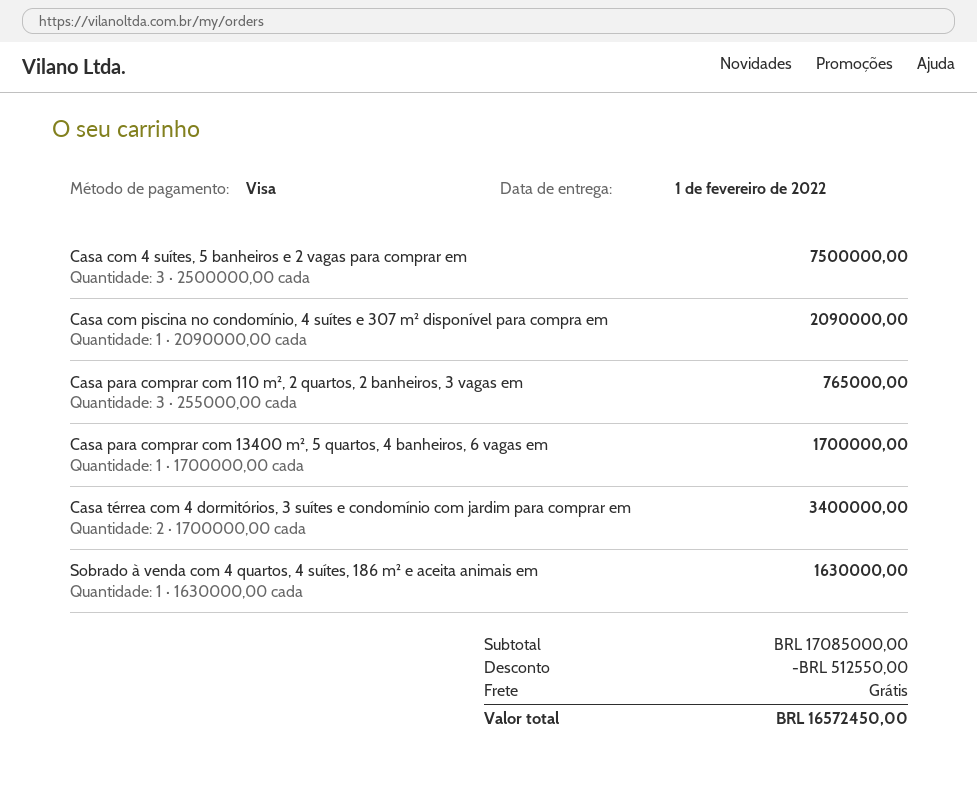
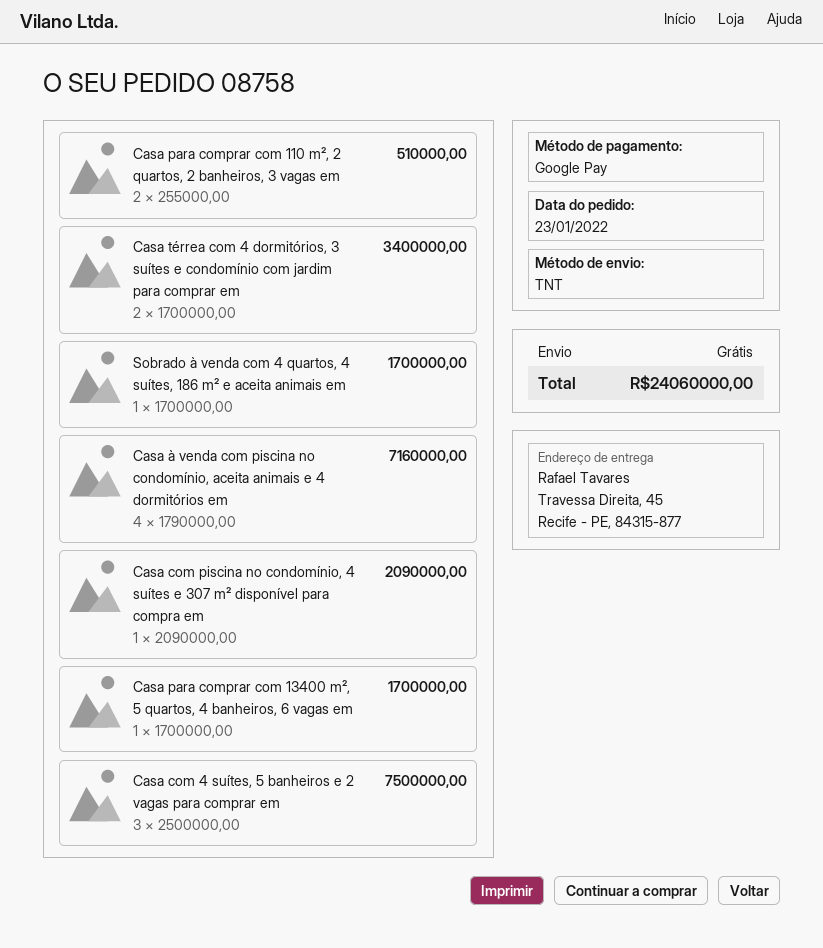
payment method: Visa -> Google Pay
Casa para comprar com 110 m², 2 quartos, 2 banheiros, 3 vagas em: 3 x 255000.00 = 765000.00 -> 2 x 255000.00 = 510000.00
Sobrado à venda com 4 quartos, 4 suítes, 186 m² e aceita animais em: 1 x 1630000.00 = 1630000.00 -> 1 x 1700000.00 = 1700000.00
Casa à venda com piscina no condomínio, aceita animais e 4 dormitórios em: none -> 4 x 1790000.00 = 7160000.00
discount: 512550.00 -> none
total: 16572450.00 -> 24060000.00

